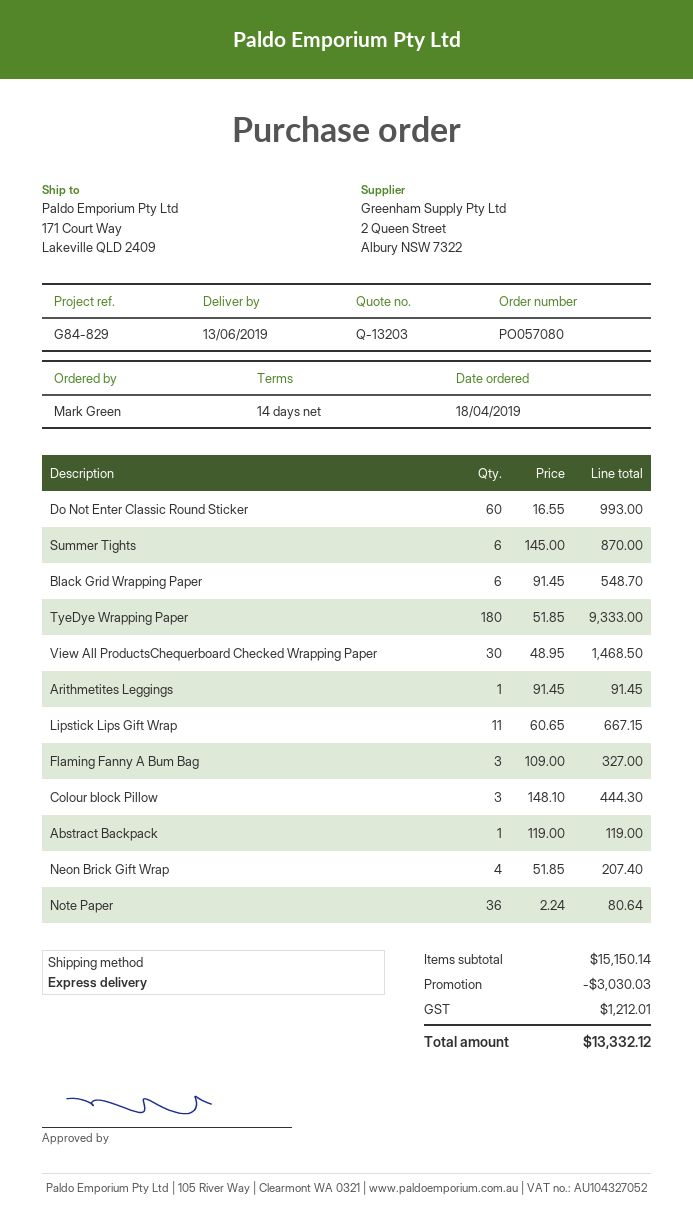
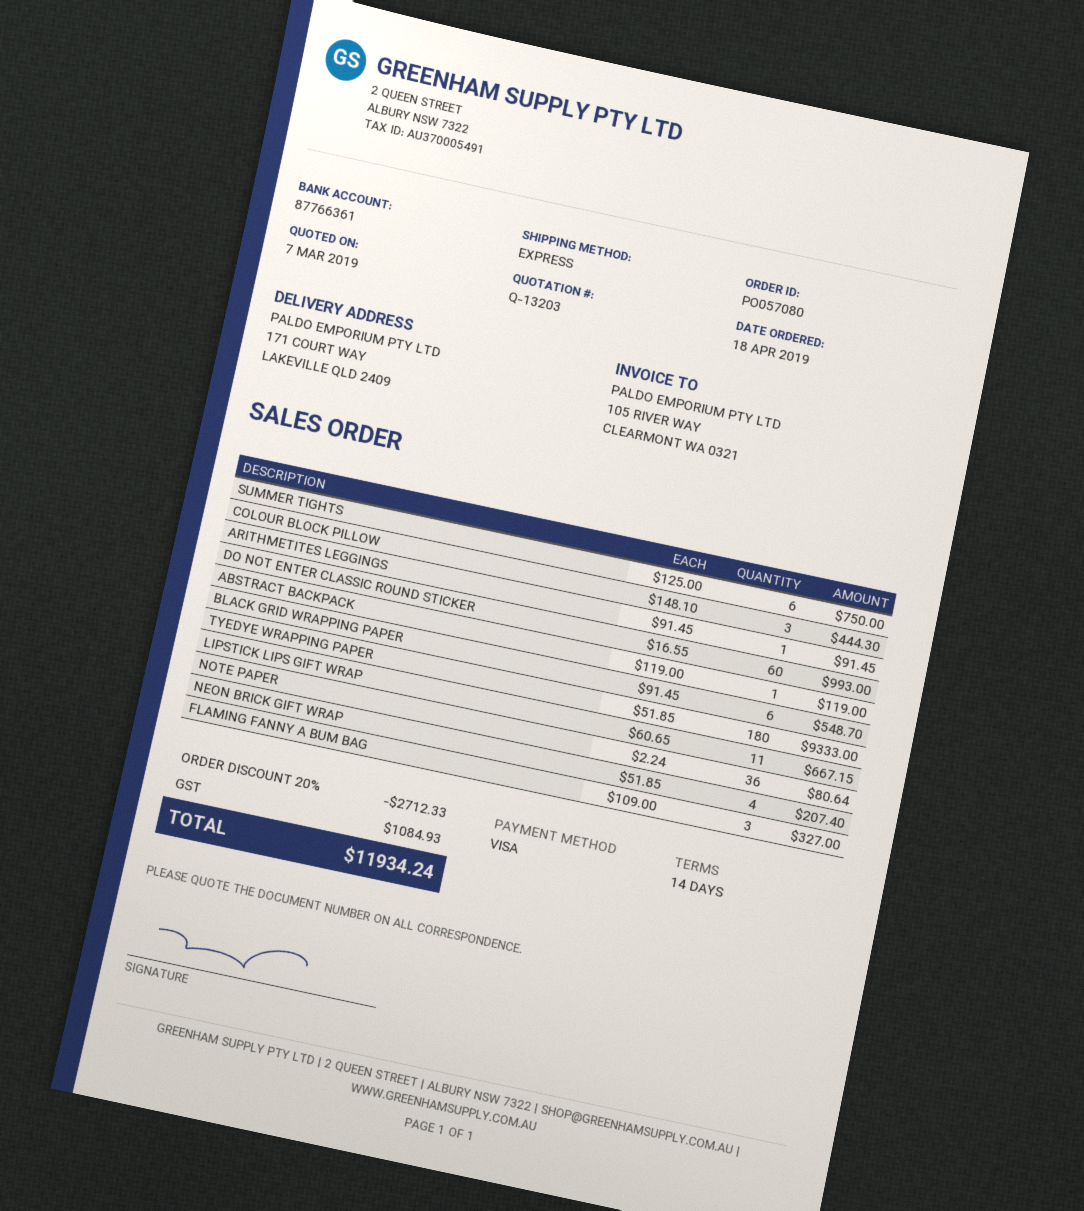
Summer Tights: 6 x 145.00 = 870.00 -> 6 x 125.00 = 750.00
View All ProductsChequerboard Checked Wrapping Paper: 30 x 48.95 = 1468.50 -> none
discount: 3030.03 -> 2712.33
tax: 1212.01 -> 1084.93
total: 13332.12 -> 11934.24

